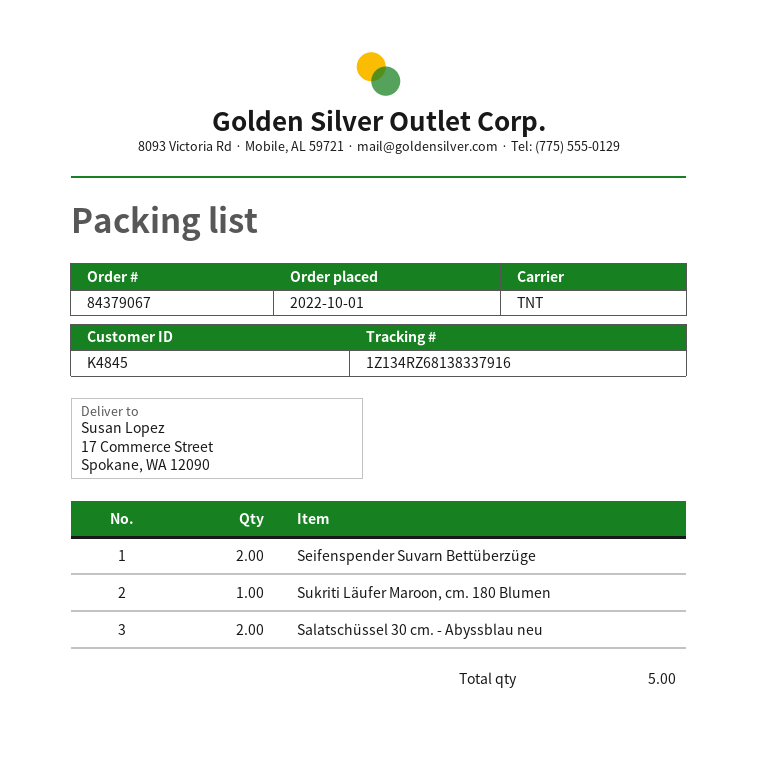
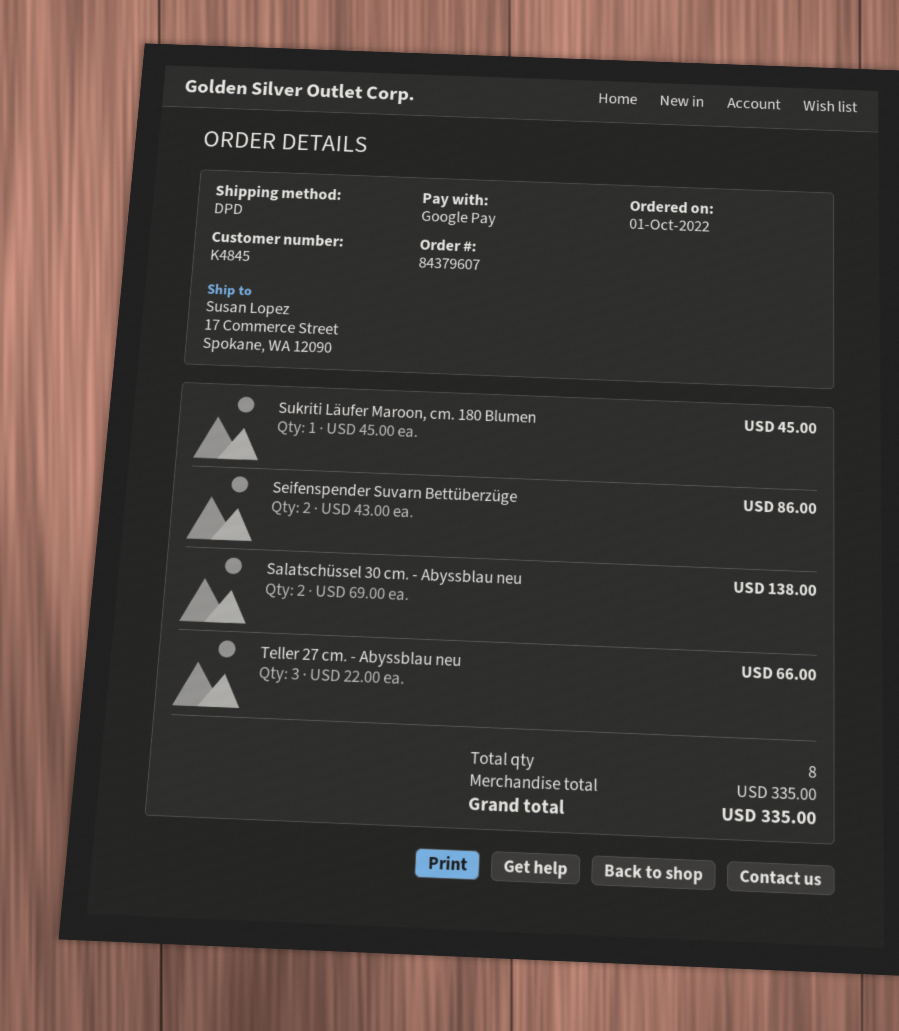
order number: 84379067 -> 84379607
shipping method: TNT -> DPD
Teller 27 cm. - Abyssblau neu: none -> 3
total quantity: 5 -> 8

